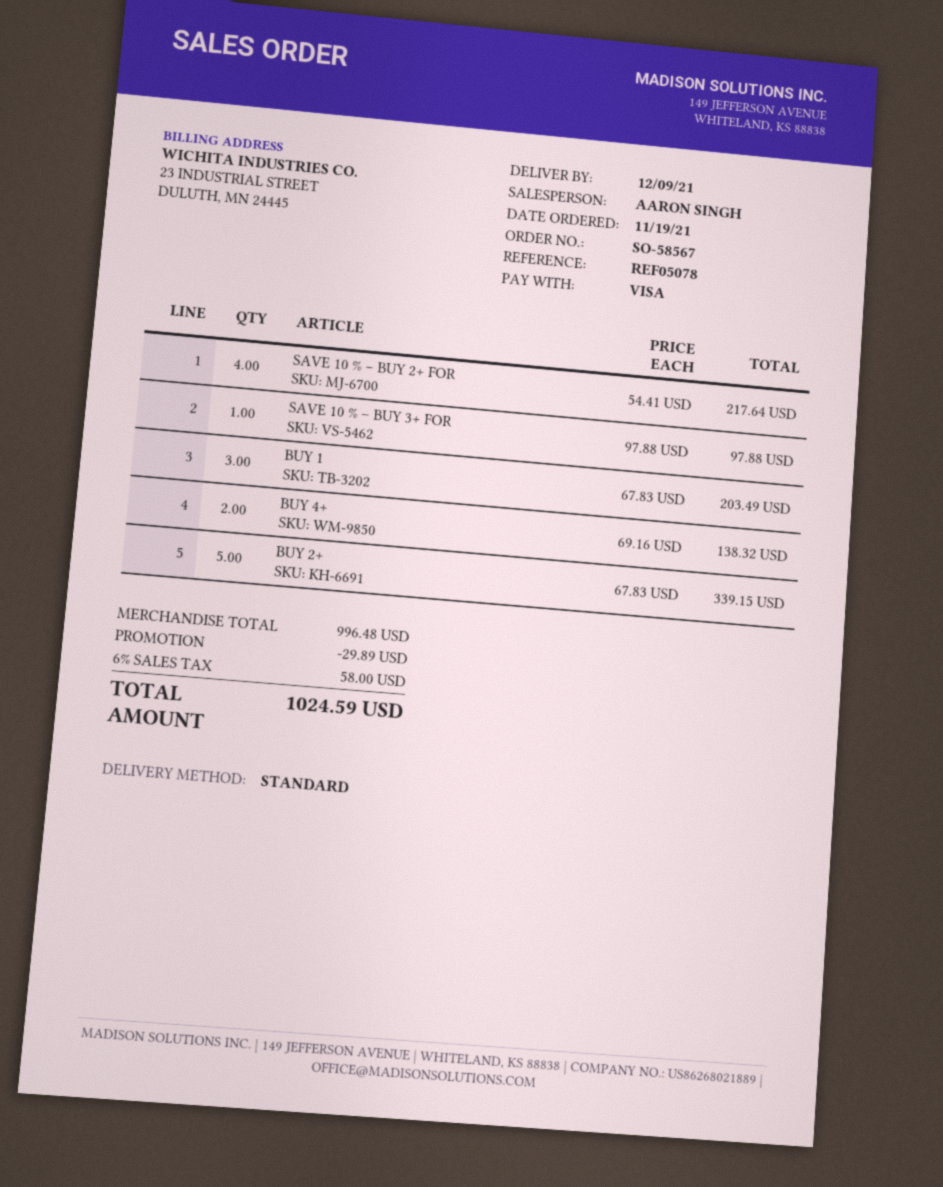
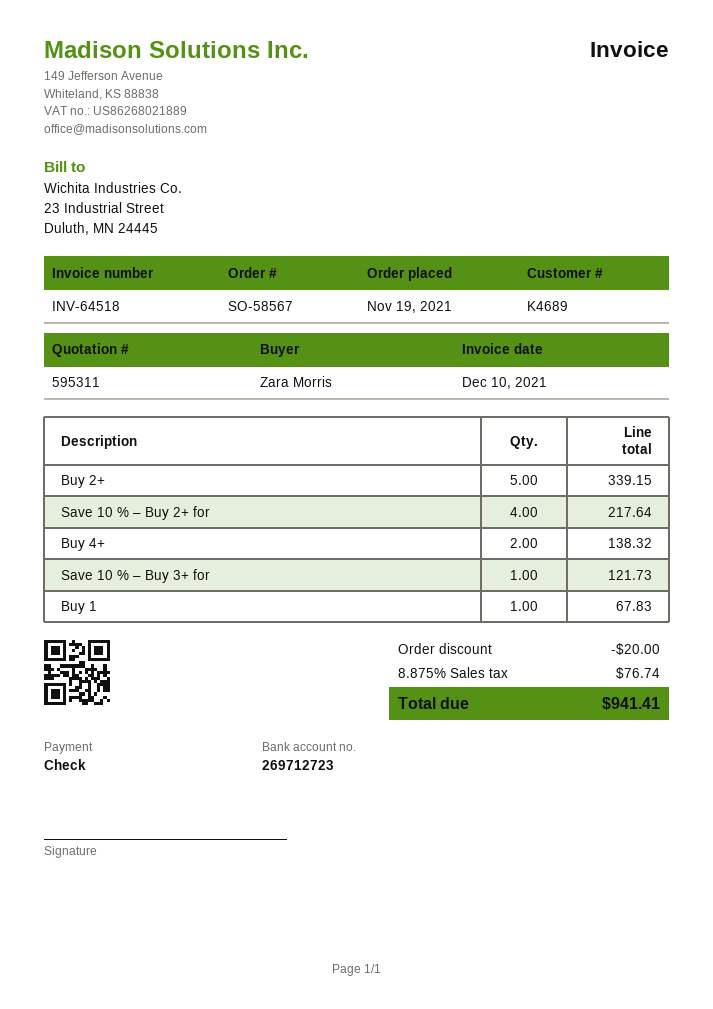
payment method: Visa -> cheque
SAVE 10 % – BUY 3+ FOR: 1 for 97.88 -> 1 for 121.73
BUY 1: 3 for 203.49 -> 1 for 67.83
discount: 29.89 -> 20.00
tax: 6% = 58.00 -> 8.875% = 76.74
total: 1024.59 -> 941.41

